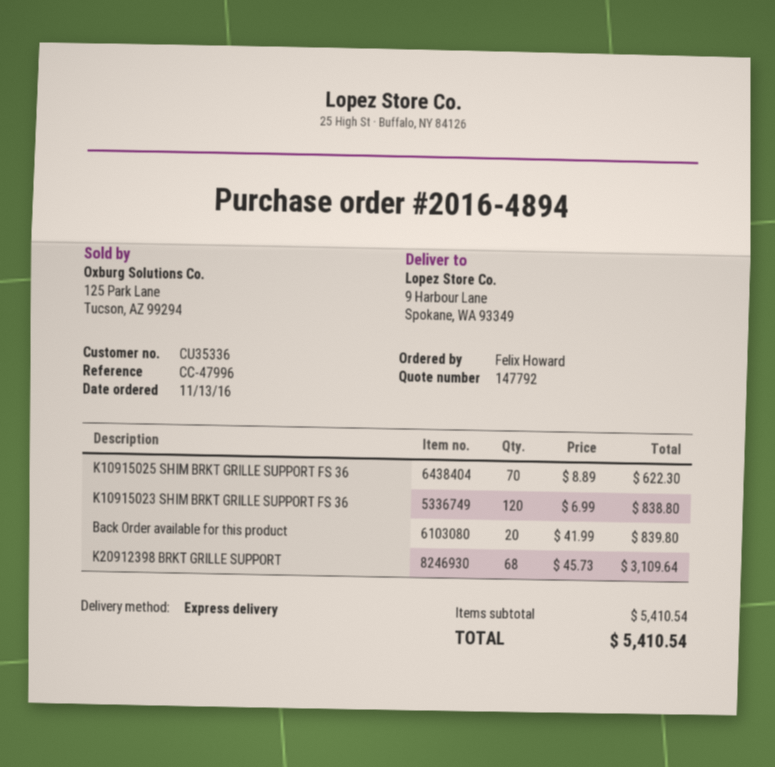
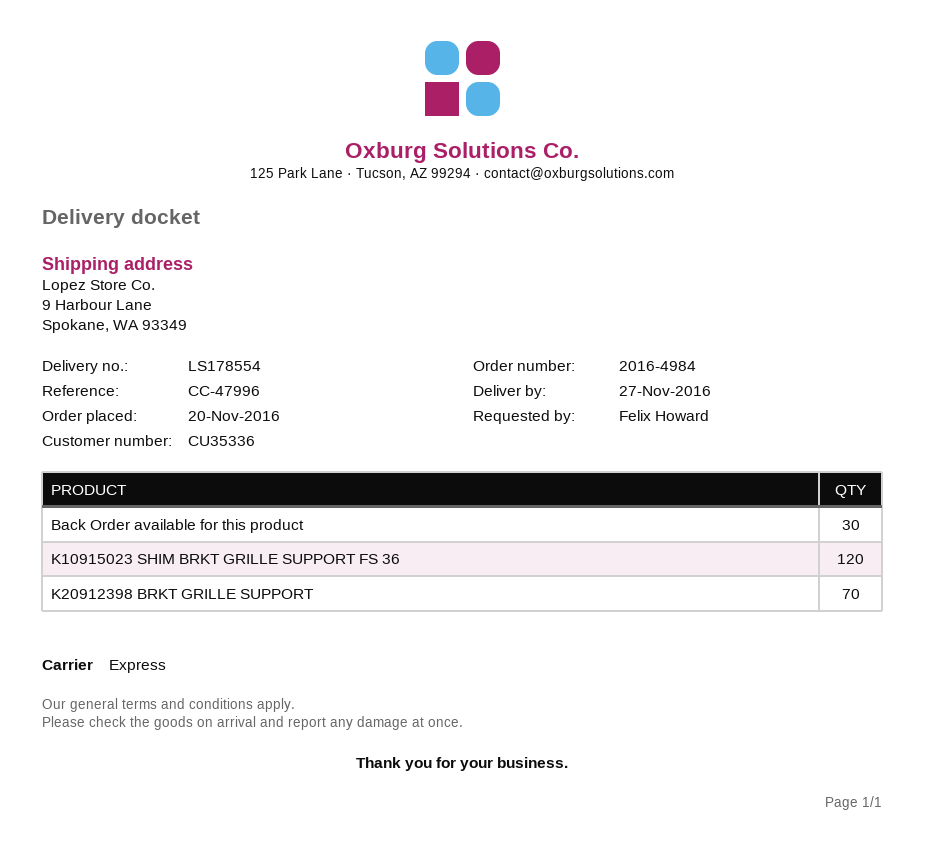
order number: 2016-4894 -> 2016-4984
order date: 2016-11-13 -> 2016-11-20
K10915025 SHIM BRKT GRILLE SUPPORT FS 36: 70 -> none
Back Order available for this product: 20 -> 30
K20912398 BRKT GRILLE SUPPORT: 68 -> 70

